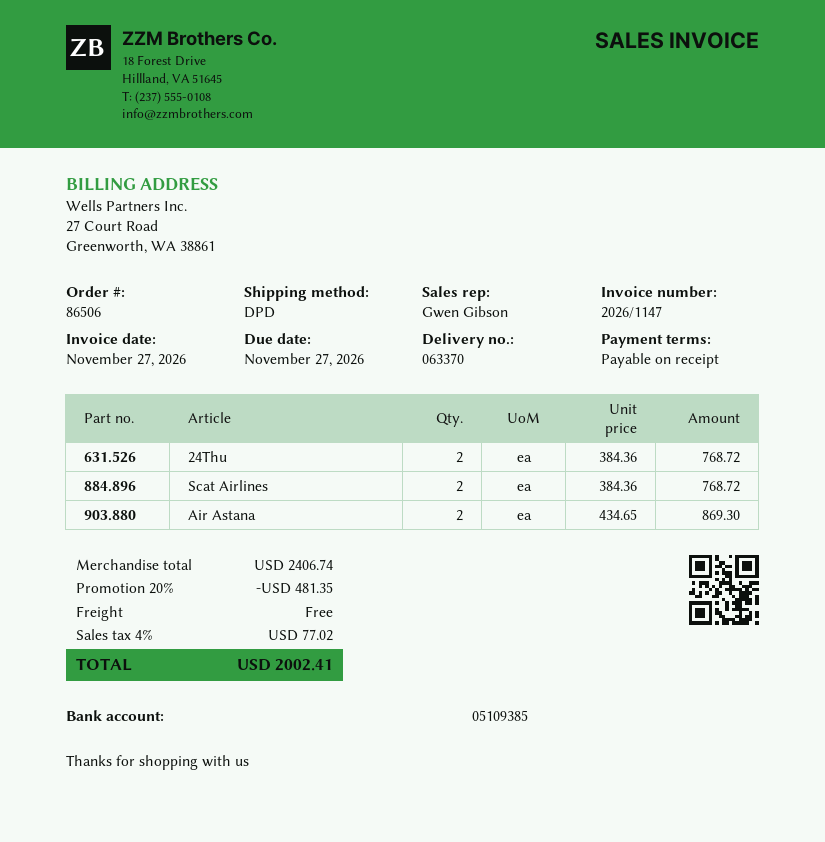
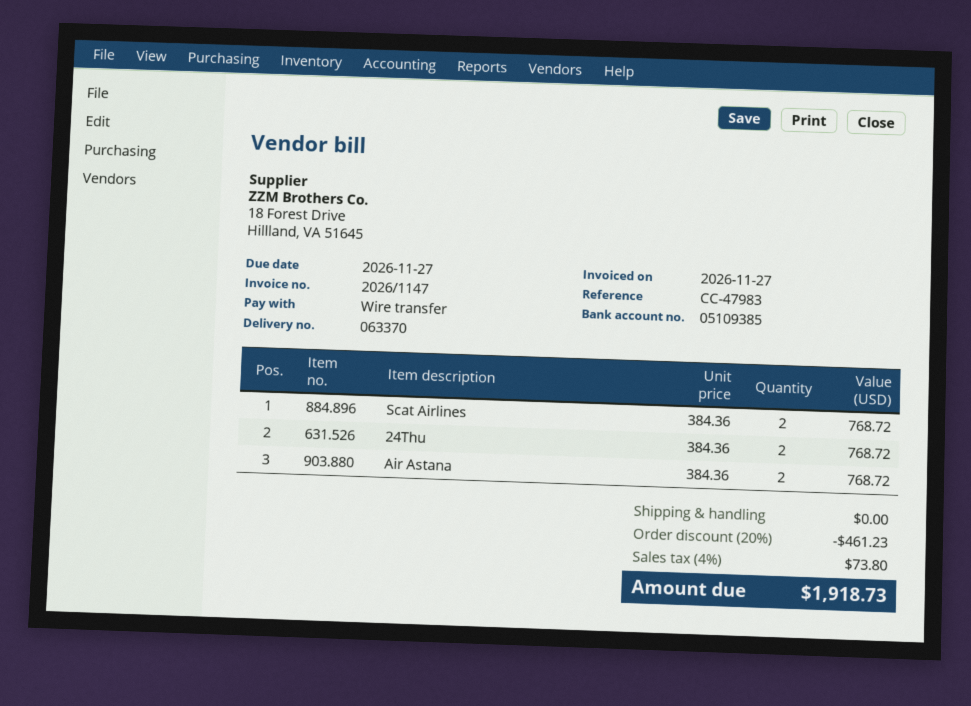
Air Astana: 2 x 434.65 = 869.30 -> 2 x 384.36 = 768.72
discount: 20% = 481.35 -> 20% = 461.23
tax: 4% = 77.02 -> 4% = 73.80
total: 2002.41 -> 1918.73

